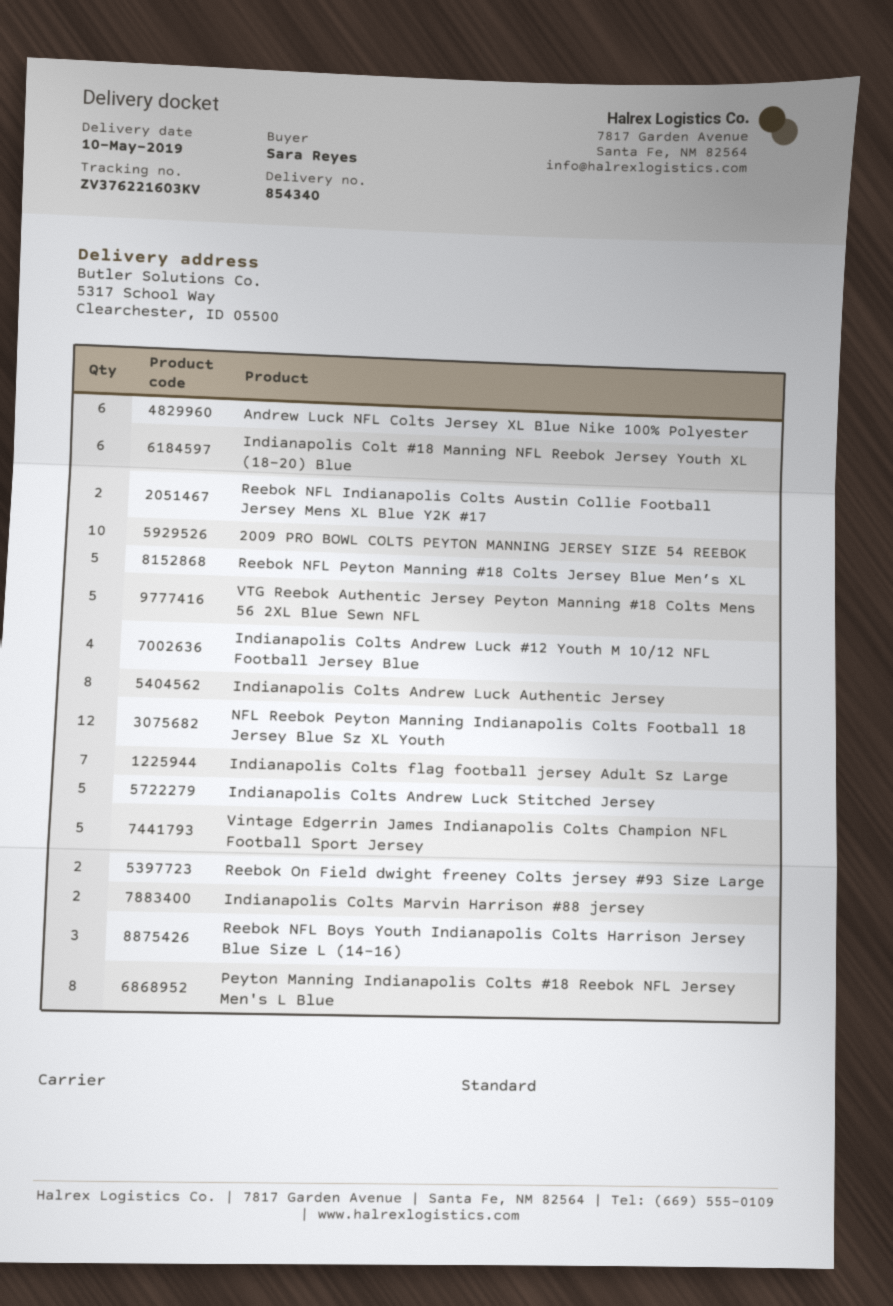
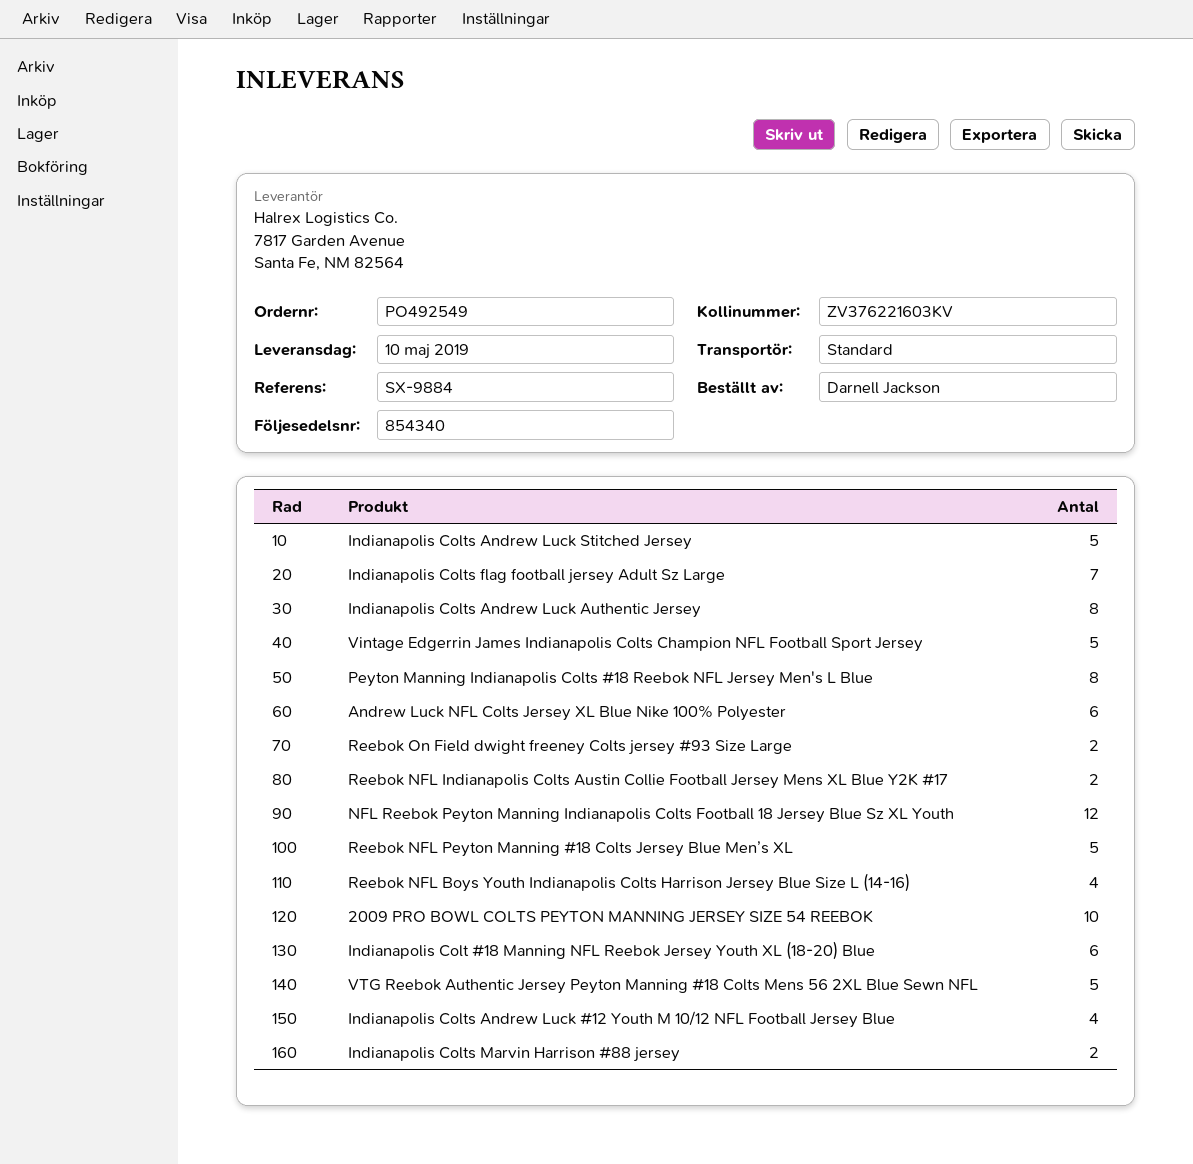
ordered by: Sara Reyes -> Darnell Jackson
Reebok NFL Boys Youth Indianapolis Colts Harrison Jersey Blue Size L (14-16): 3 -> 4

